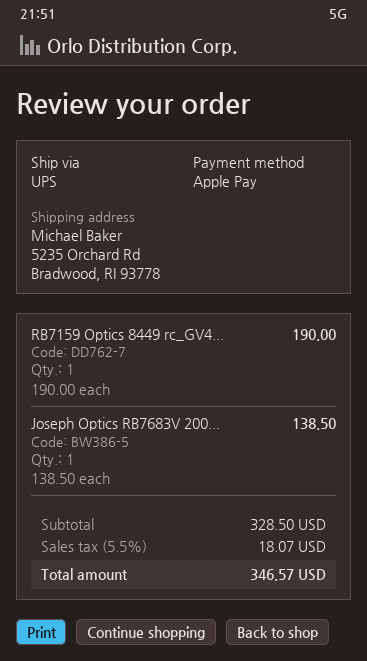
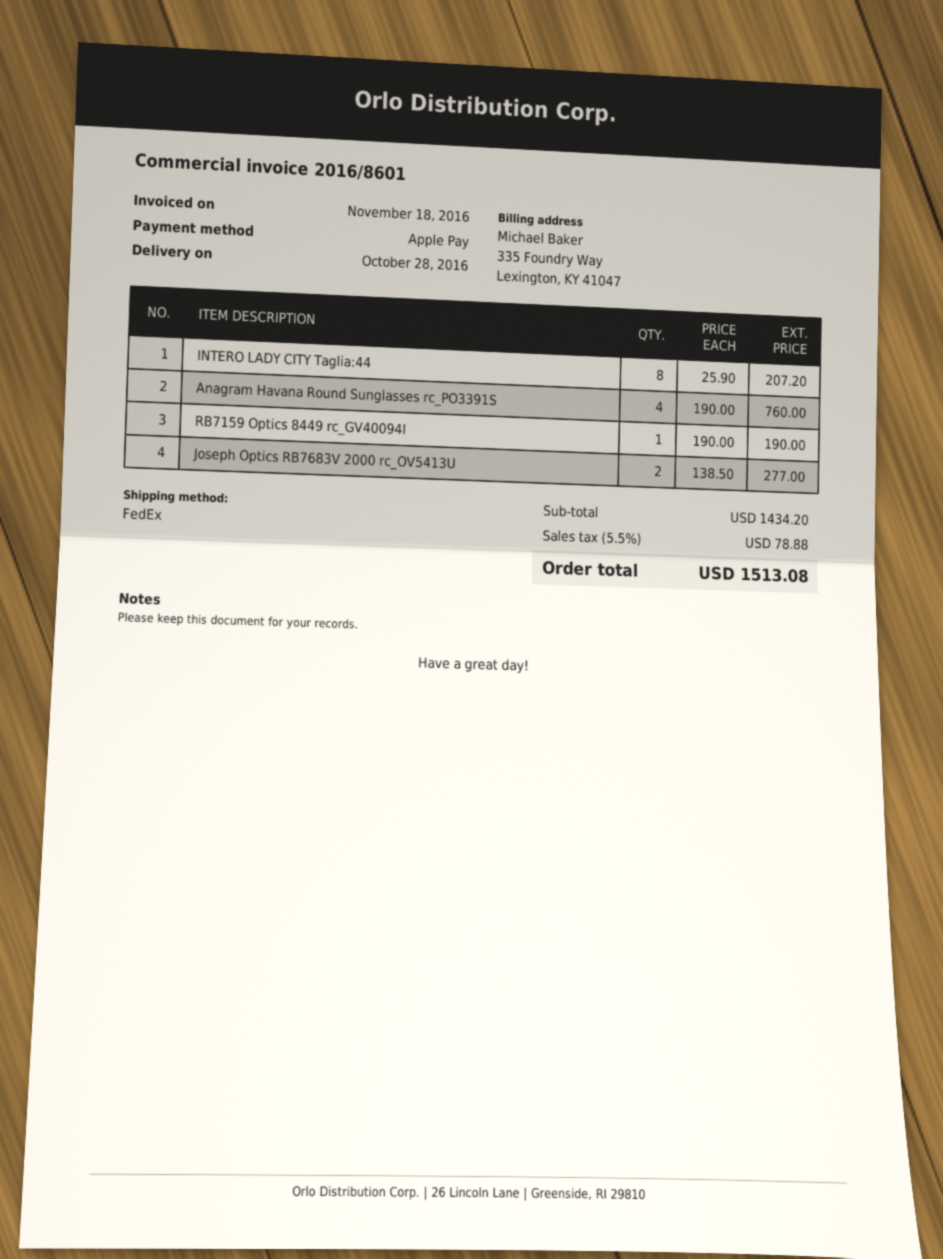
shipping method: UPS -> FedEx
Joseph Optics RB7683V 200...: 1 x 138.50 = 138.50 -> 2 x 138.50 = 277.00
INTERO LADY CITY Taglia:44: none -> 8 x 25.90 = 207.20
Anagram Havana Round Sunglasses rc_PO3391S: none -> 4 x 190.00 = 760.00
subtotal: 328.50 -> 1434.20
tax: 5.5% = 18.07 -> 5.5% = 78.88
total: 346.57 -> 1513.08

